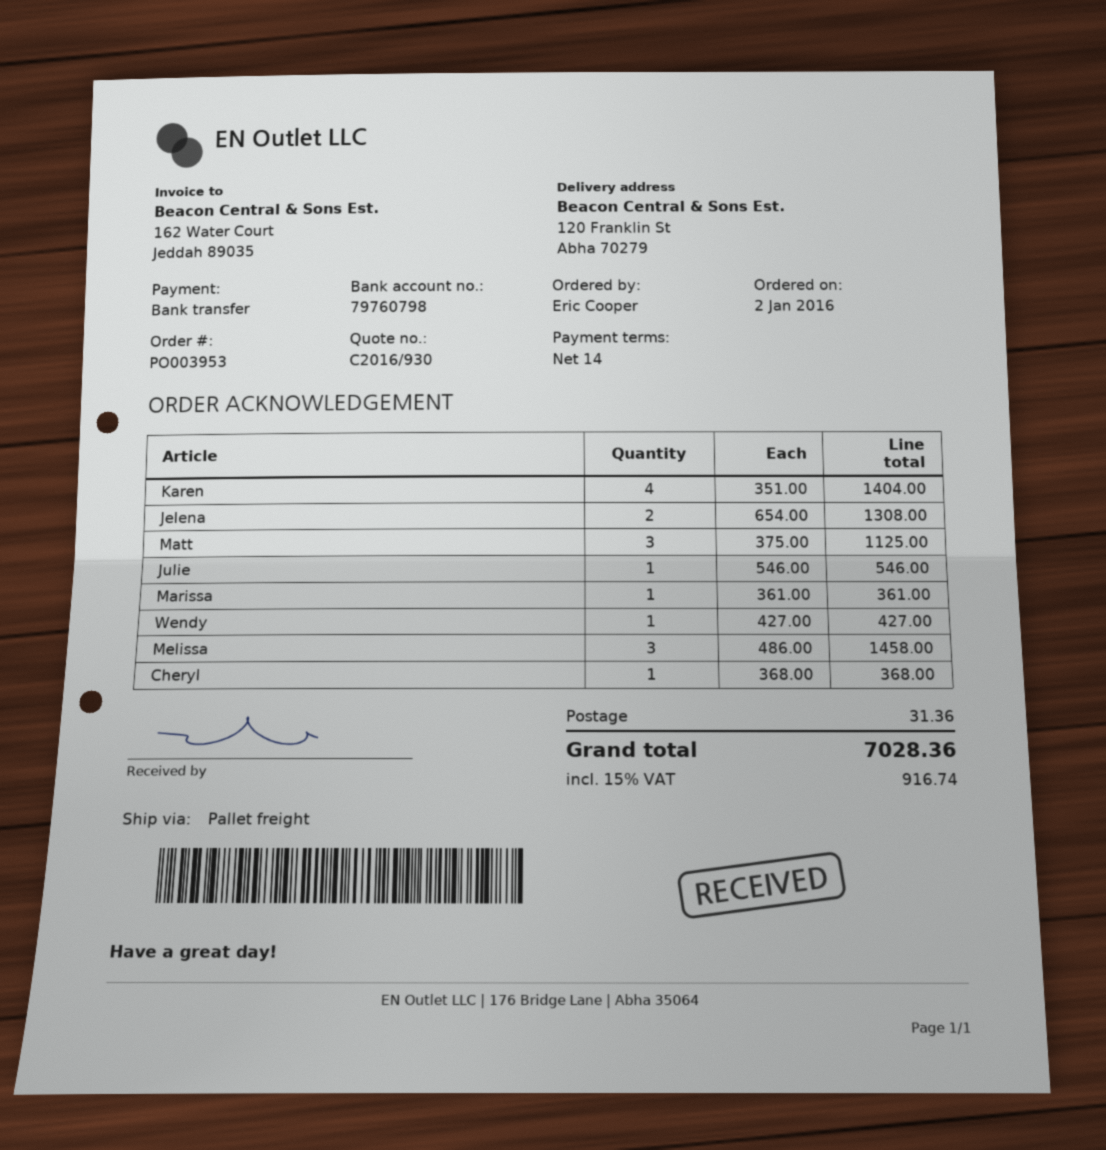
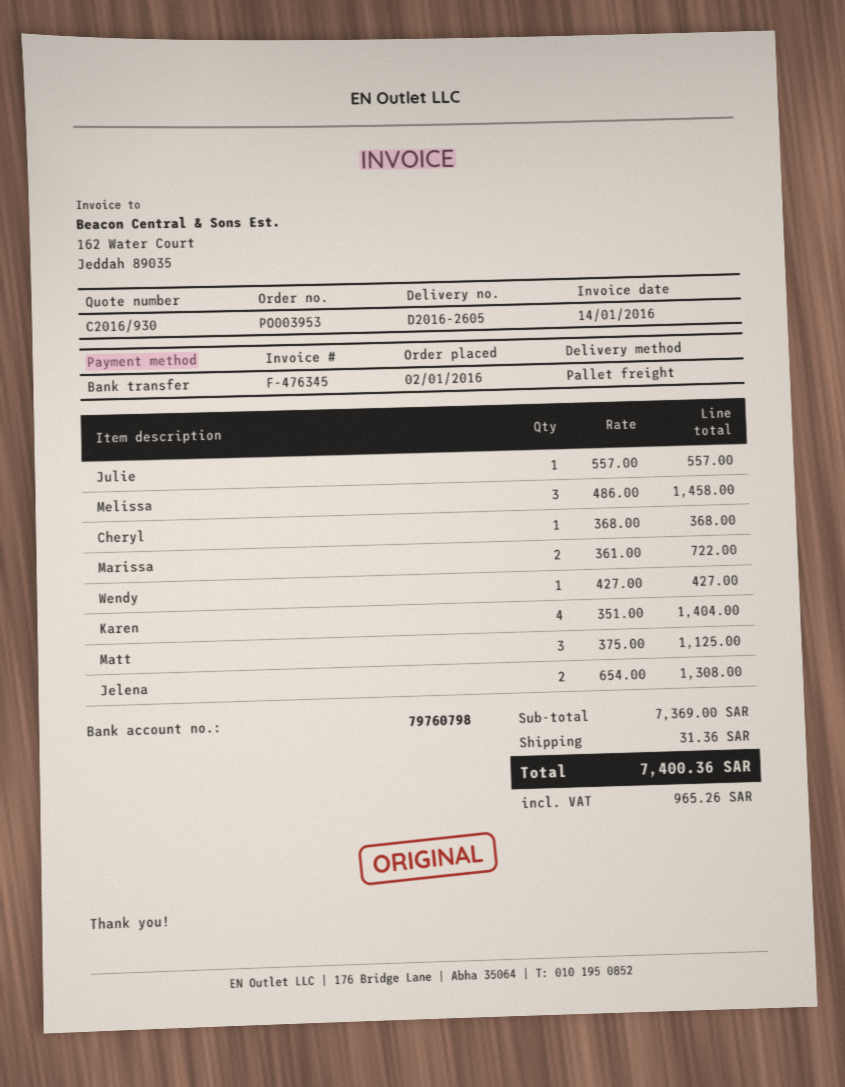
Julie: 1 x 546.00 = 546.00 -> 1 x 557.00 = 557.00
Marissa: 1 x 361.00 = 361.00 -> 2 x 361.00 = 722.00
tax: 916.74 -> 965.26
total: 7028.36 -> 7400.36

